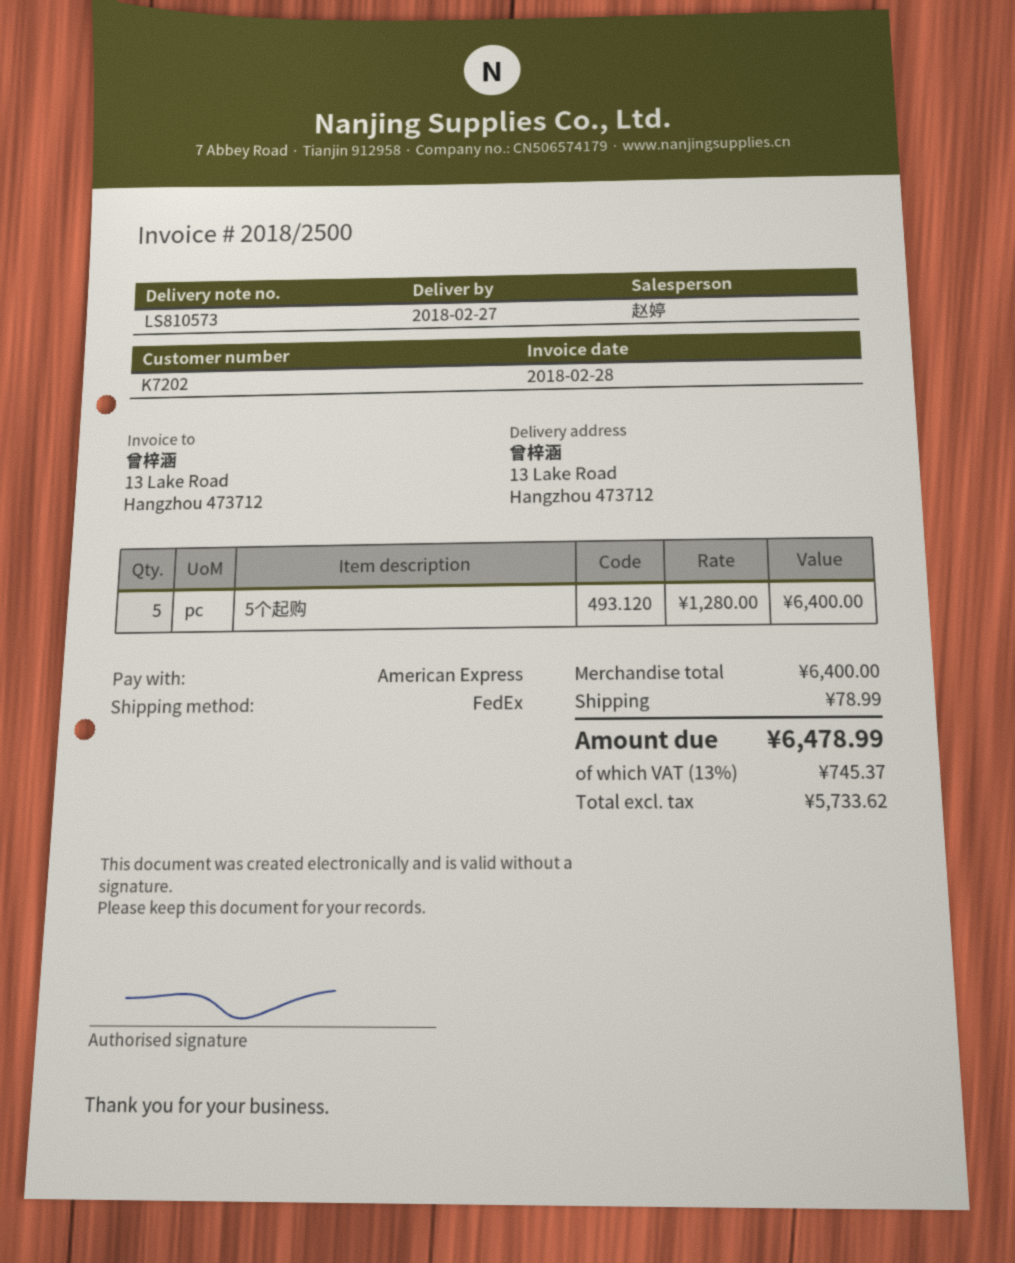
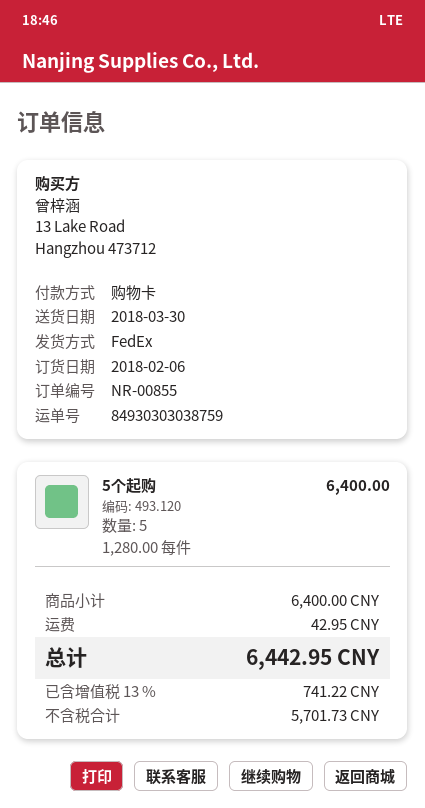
delivery date: 2018-02-27 -> 2018-03-30
payment method: American Express -> gift card
shipping: 78.99 -> 42.95
net: 5733.62 -> 5701.73
tax: 13% = 745.37 -> 13% = 741.22
total: 6478.99 -> 6442.95

